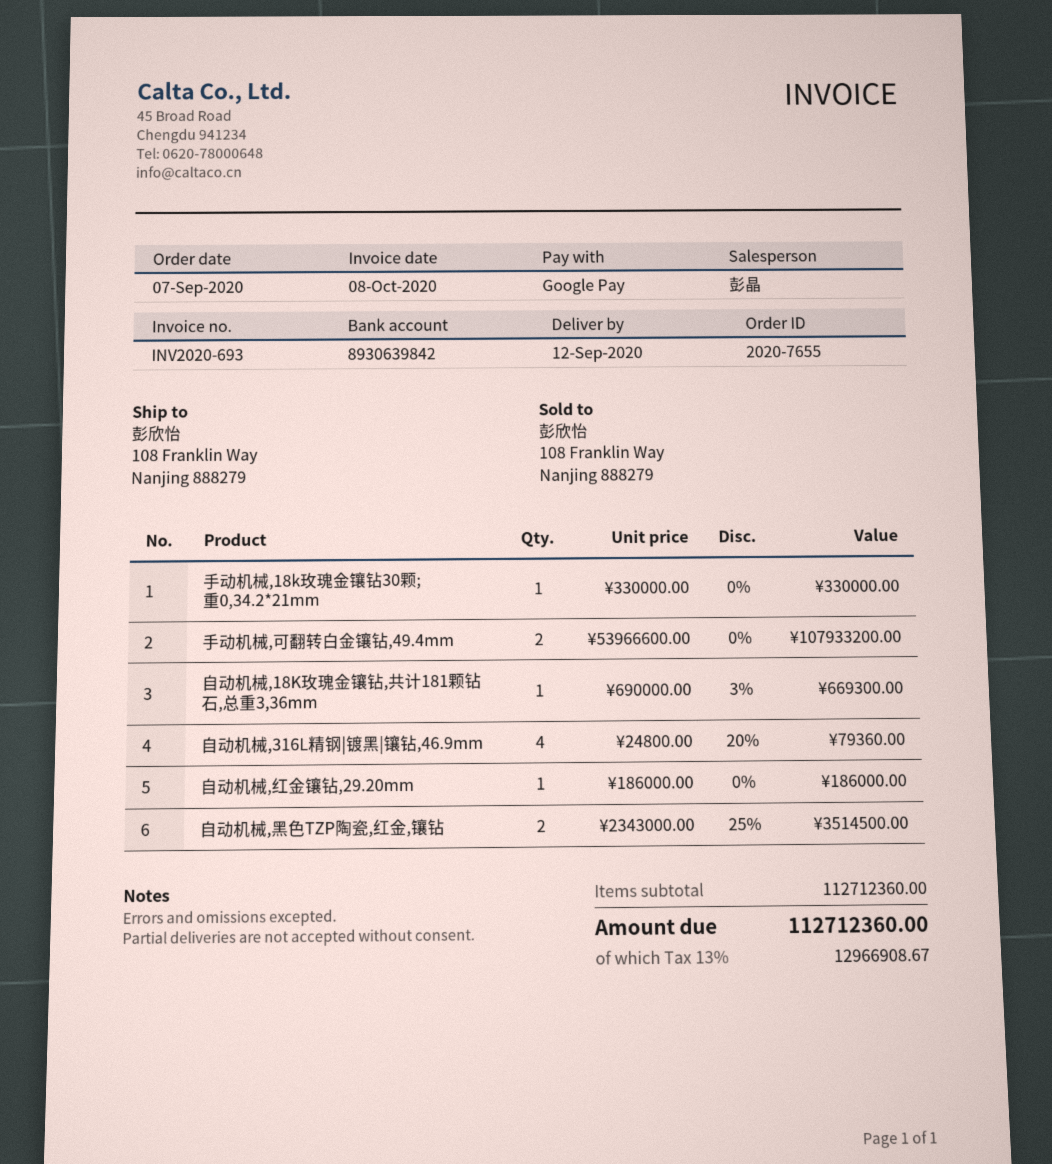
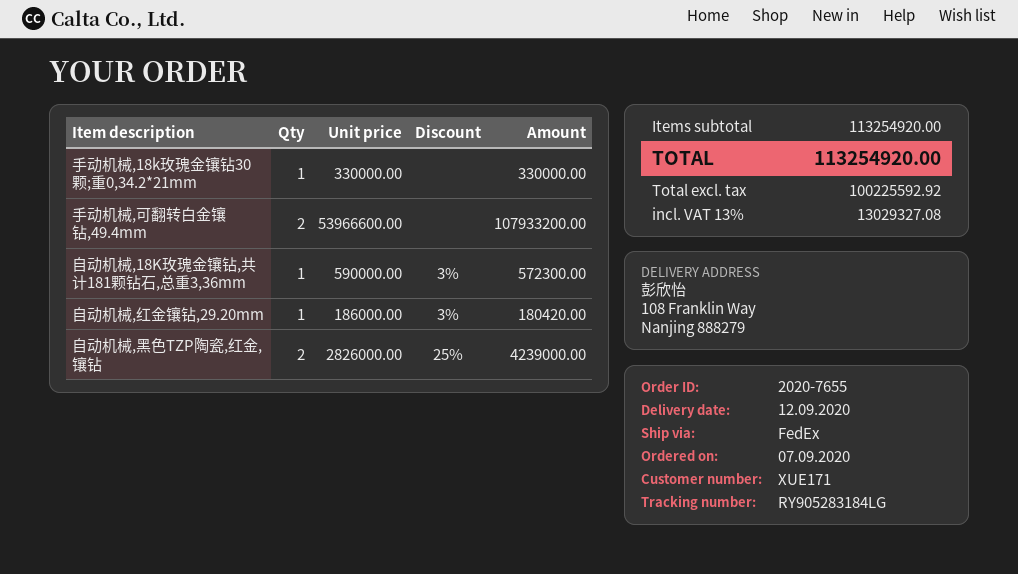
自动机械,18K玫瑰金镶钻,共计181颗钻石,总重3,36mm: 1 x 690000.00 - 3% = 669300.00 -> 1 x 590000.00 - 3% = 572300.00
自动机械,316L精钢|镀黑|镶钻,46.9mm: 4 x 24800.00 - 20% = 79360.00 -> none
自动机械,红金镶钻,29.20mm: 1 x 186000.00 = 186000.00 -> 1 x 186000.00 - 3% = 180420.00
自动机械,黑色TZP陶瓷,红金,镶钻: 2 x 2343000.00 - 25% = 3514500.00 -> 2 x 2826000.00 - 25% = 4239000.00
subtotal: 112712360.00 -> 113254920.00
tax: 13% = 12966908.67 -> 13% = 13029327.08
total: 112712360.00 -> 113254920.00

